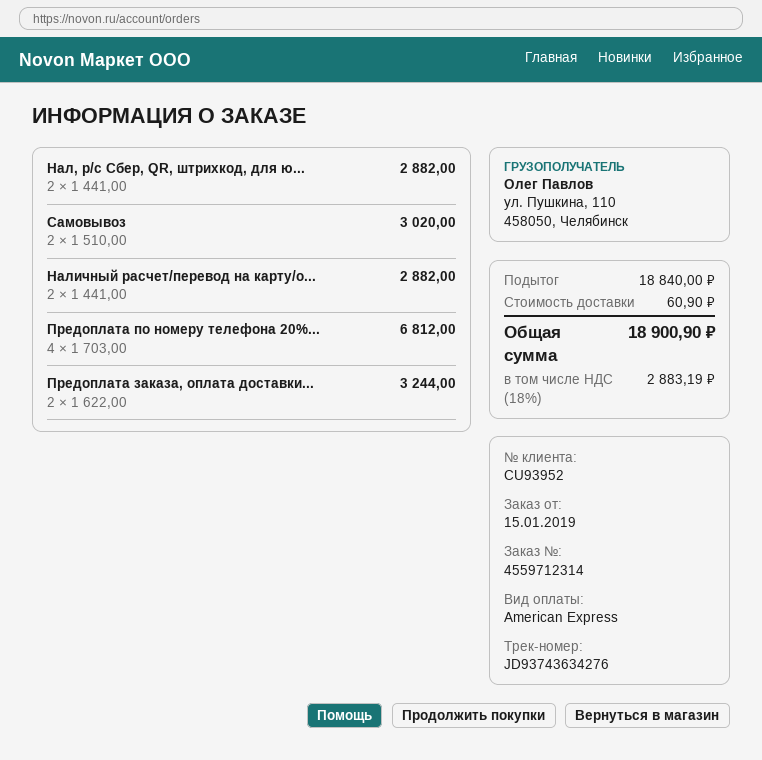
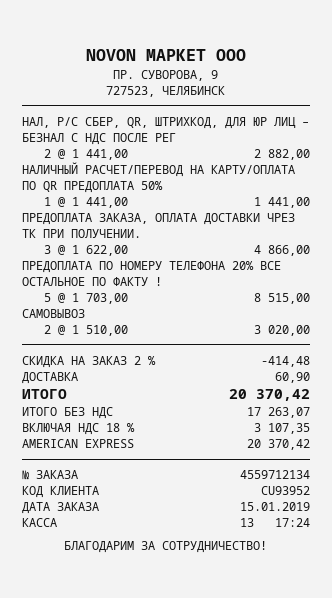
order number: 4559712314 -> 4559712134
Наличный расчет/перевод на карту/о...: 2 x 1441.00 = 2882.00 -> 1 x 1441.00 = 1441.00
Предоплата по номеру телефона 20%...: 4 x 1703.00 = 6812.00 -> 5 x 1703.00 = 8515.00
Предоплата заказа, оплата доставки...: 2 x 1622.00 = 3244.00 -> 3 x 1622.00 = 4866.00
discount: none -> 2% = 414.48
tax: 18% = 2883.19 -> 18% = 3107.35
total: 18900.90 -> 20370.42

